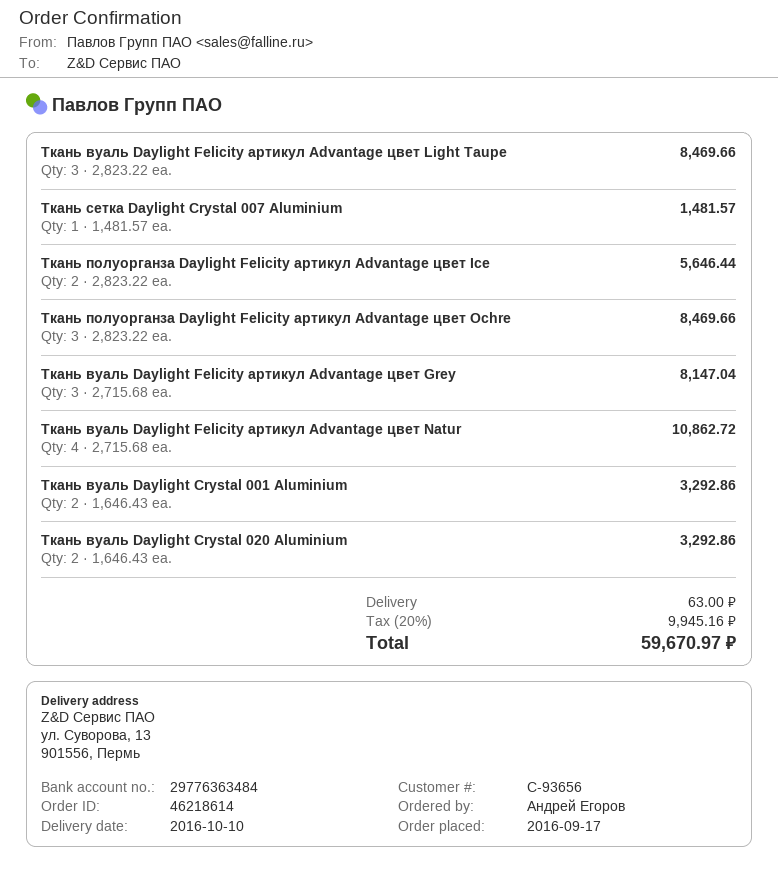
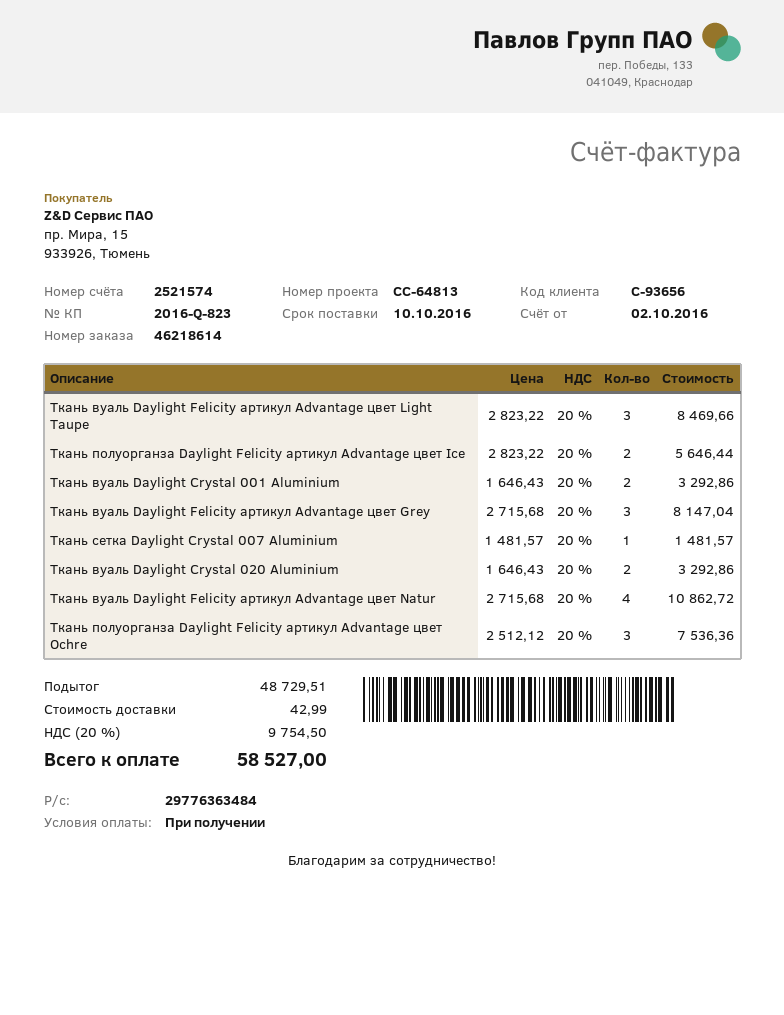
Ткань полуорганза Daylight Felicity артикул Advantage цвет Ochre: 3 x 2823.22 = 8469.66 -> 3 x 2512.12 = 7536.36
shipping: 63.00 -> 42.99
tax: 20% = 9945.16 -> 20% = 9754.50
total: 59670.97 -> 58527.00

